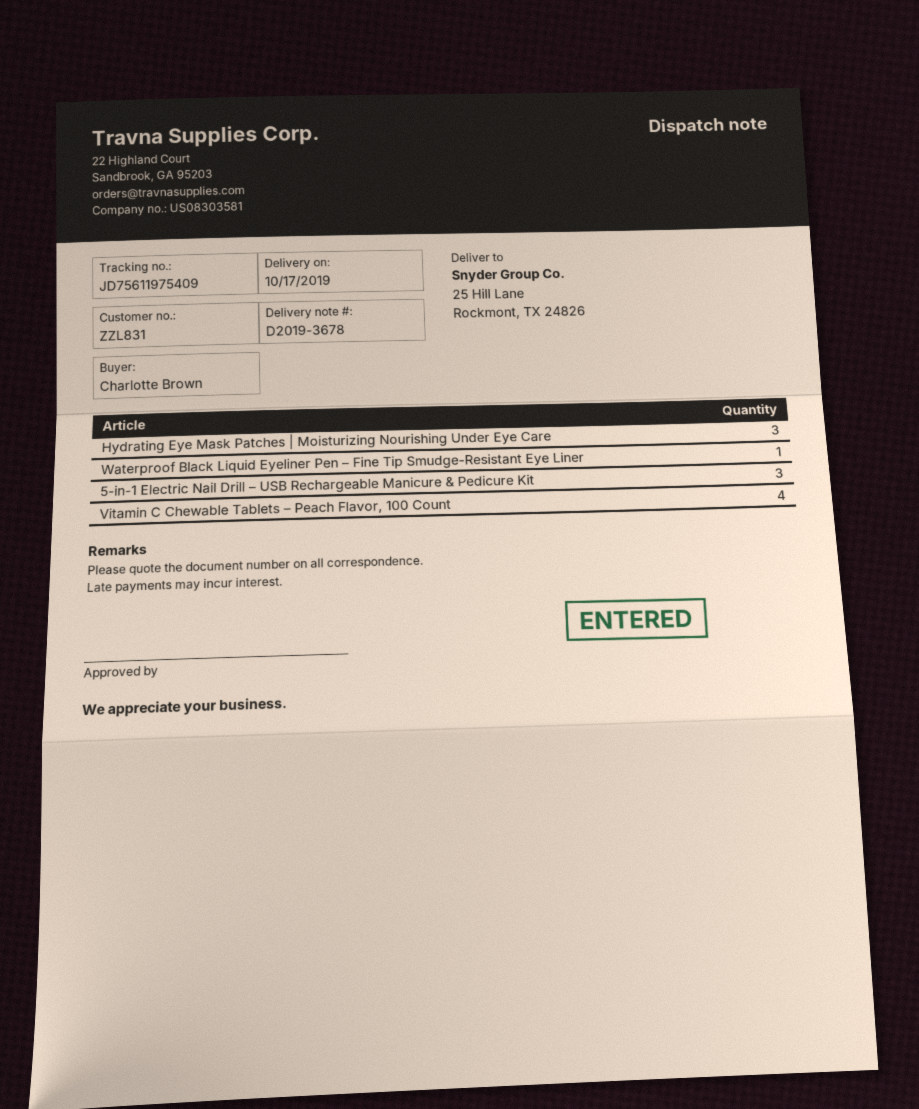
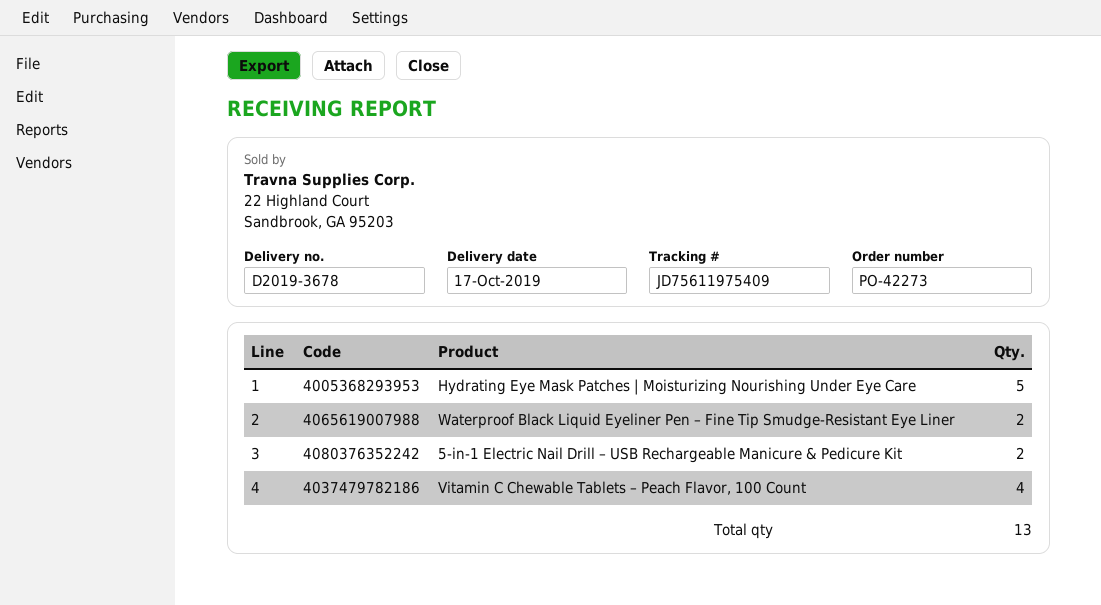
Hydrating Eye Mask Patches | Moisturizing Nourishing Under Eye Care: 3 -> 5
Waterproof Black Liquid Eyeliner Pen – Fine Tip Smudge-Resistant Eye Liner: 1 -> 2
5-in-1 Electric Nail Drill – USB Rechargeable Manicure & Pedicure Kit: 3 -> 2

